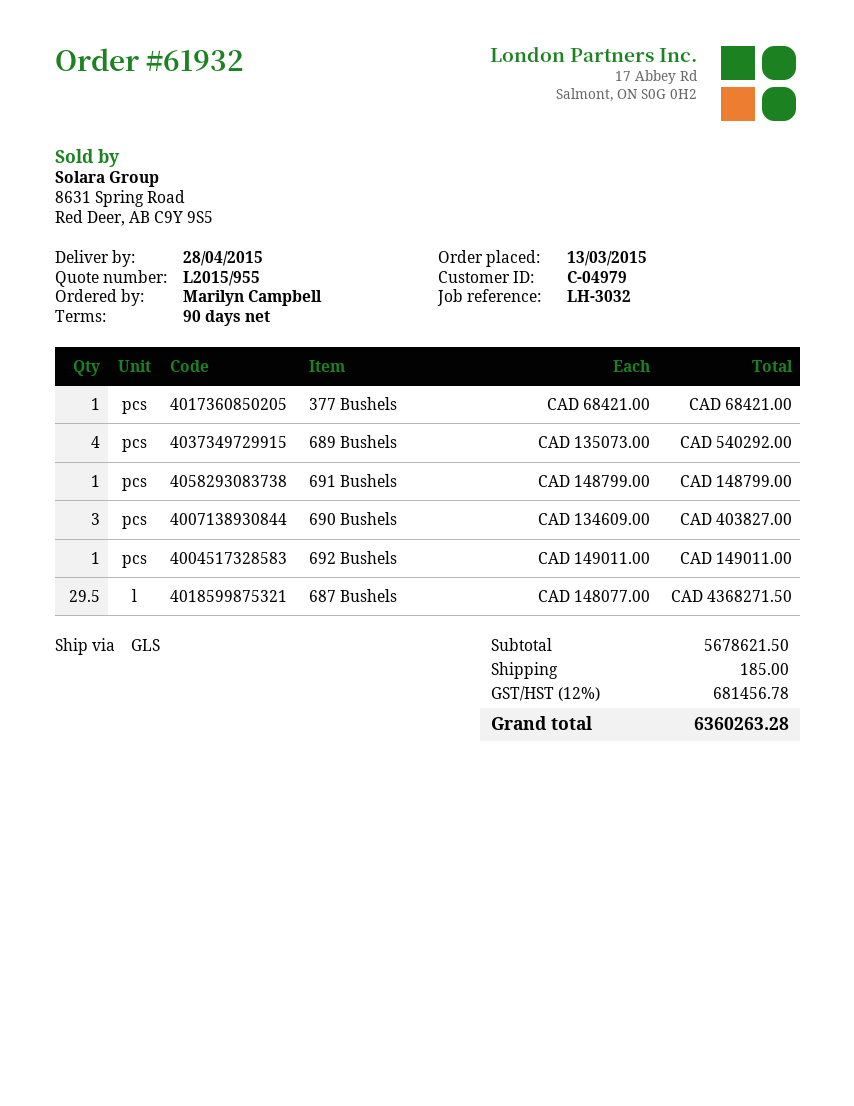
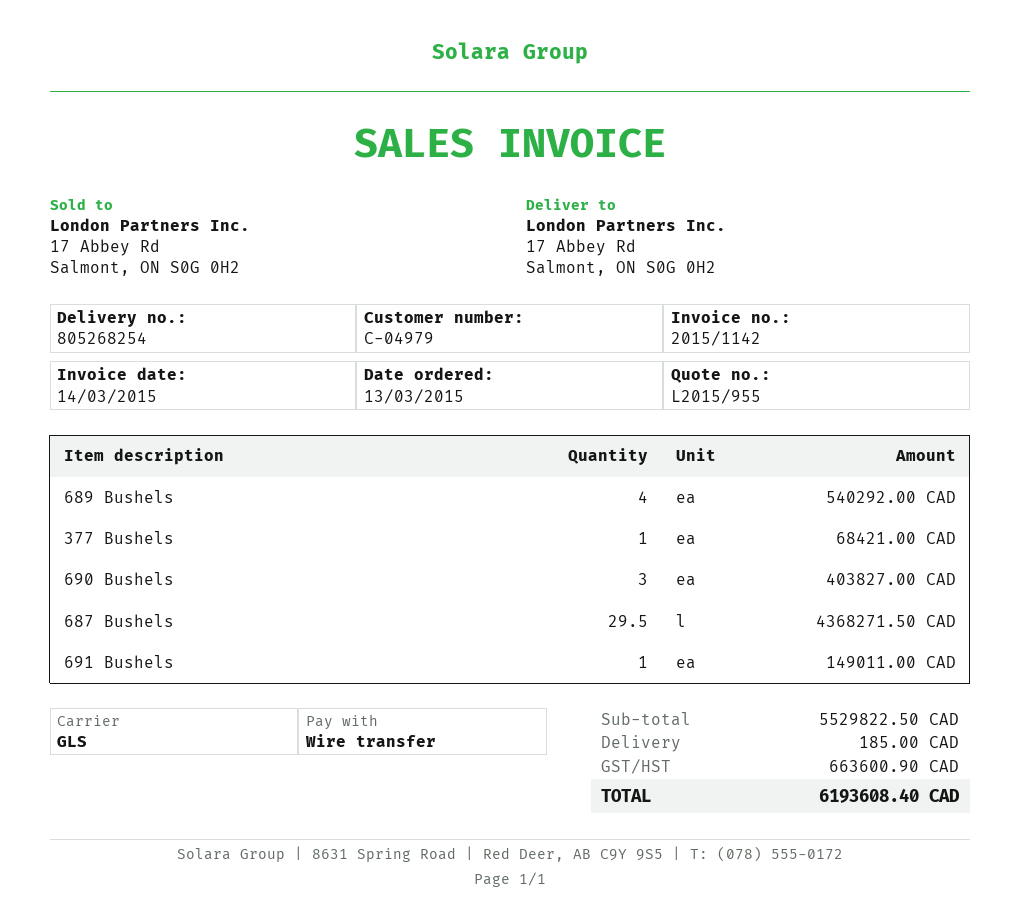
691 Bushels: 1 for 148799.00 -> 1 for 149011.00
692 Bushels: 1 for 149011.00 -> none
subtotal: 5678621.50 -> 5529822.50
tax: 681456.78 -> 663600.90
total: 6360263.28 -> 6193608.40

